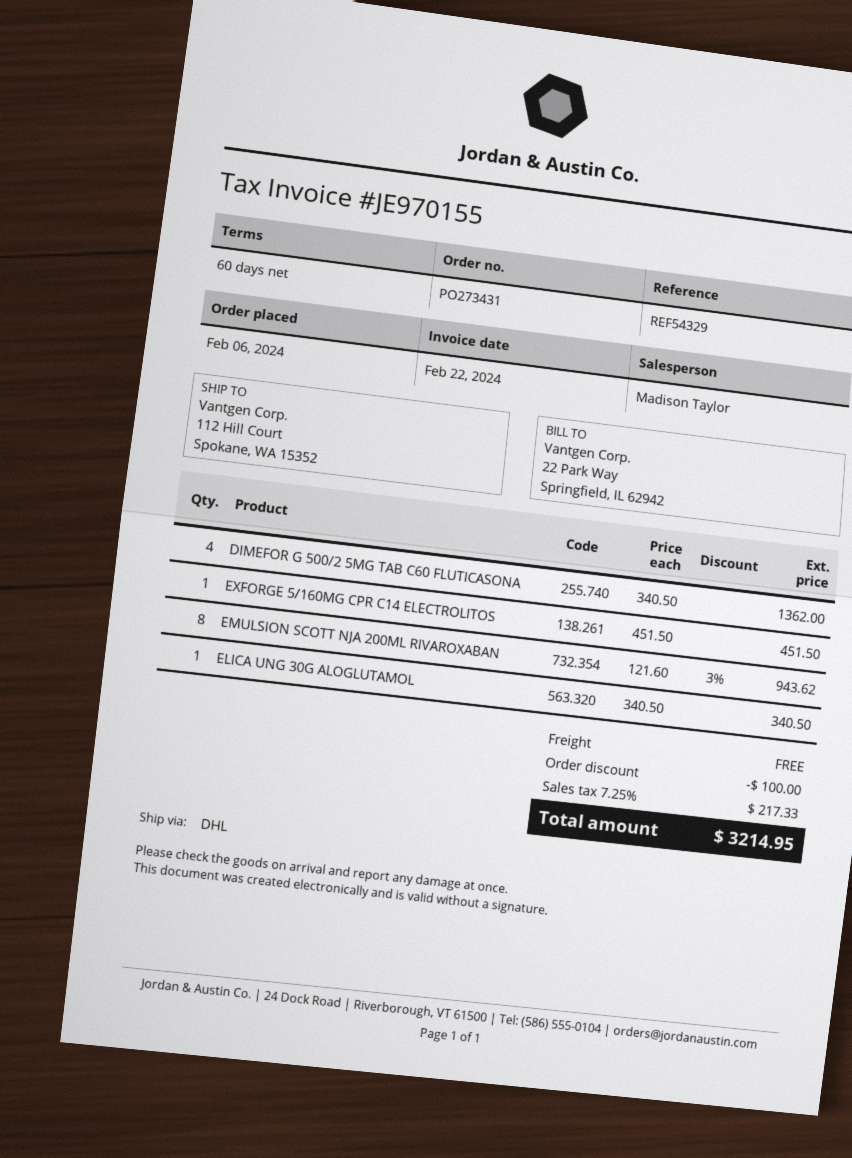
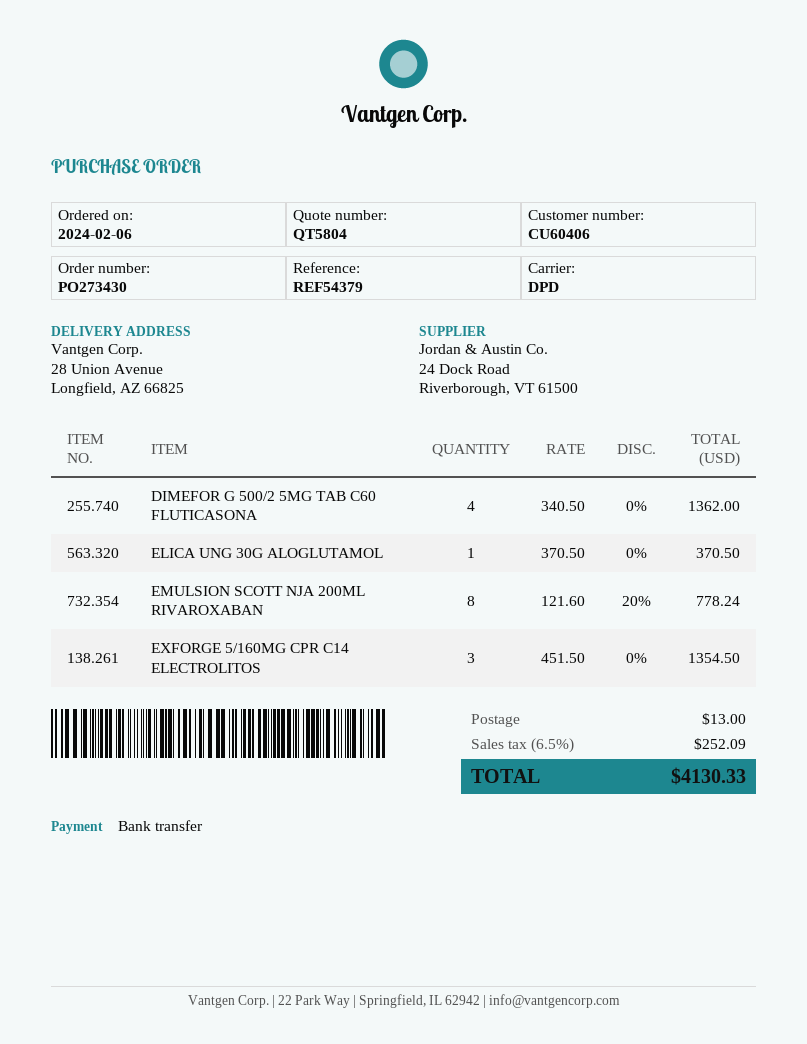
order number: PO273431 -> PO273430
reference: REF54329 -> REF54379
shipping method: DHL -> DPD
ship to: 112 Hill Court, Spokane, WA 15352 -> 28 Union Avenue, Longfield, AZ 66825
EXFORGE 5/160MG CPR C14 ELECTROLITOS: 1 x 451.50 = 451.50 -> 3 x 451.50 = 1354.50
EMULSION SCOTT NJA 200ML RIVAROXABAN: 8 x 121.60 - 3% = 943.62 -> 8 x 121.60 - 20% = 778.24
ELICA UNG 30G ALOGLUTAMOL: 1 x 340.50 = 340.50 -> 1 x 370.50 = 370.50
discount: 100.00 -> none
shipping: 0.00 -> 13.00
tax: 7.25% = 217.33 -> 6.5% = 252.09
total: 3214.95 -> 4130.33

